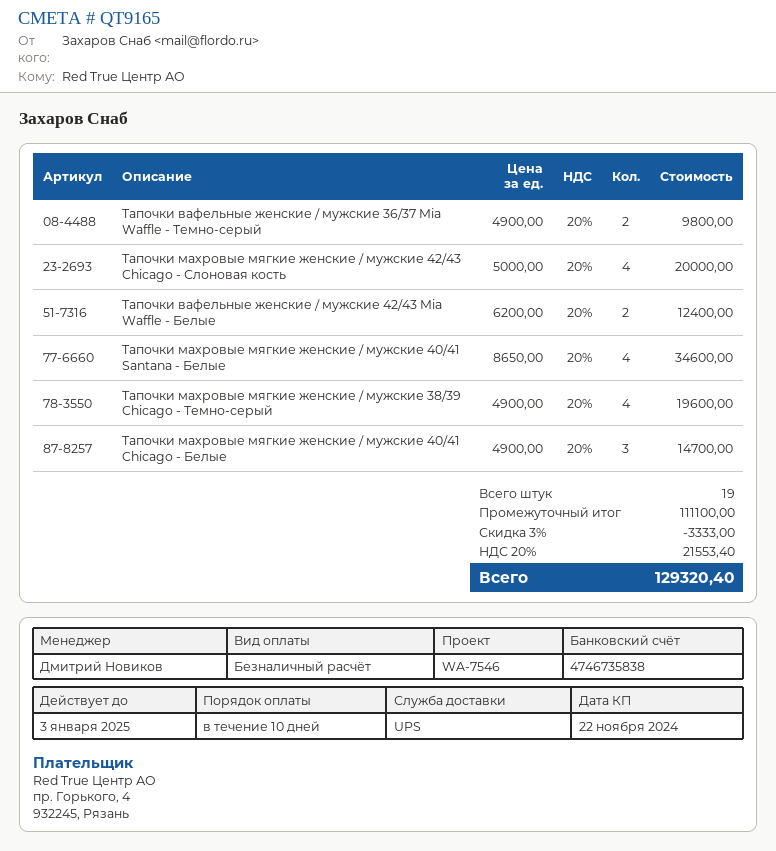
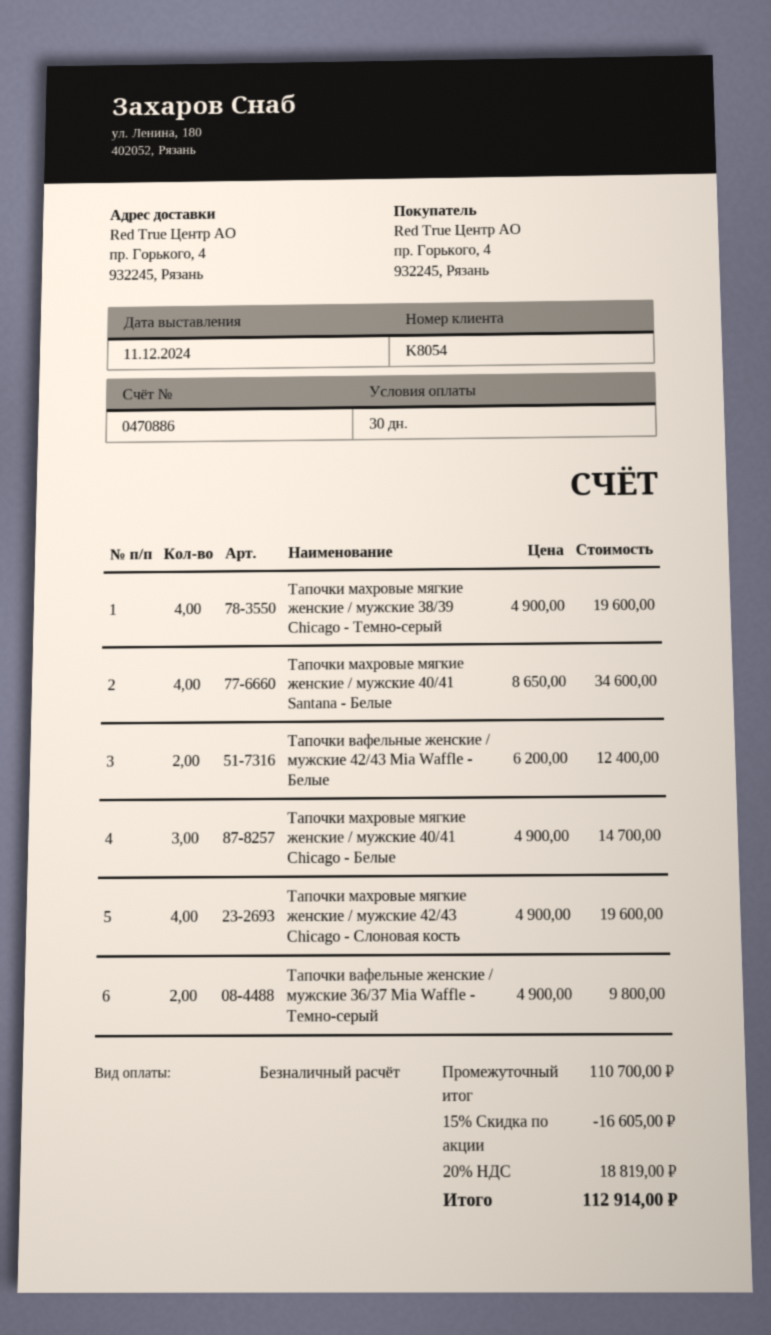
payment terms: 10 days -> 30 days
Тапочки махровые мягкие женские / мужские 42/43 Chicago - Слоновая кость: 4 x 5000.00 = 20000.00 -> 4 x 4900.00 = 19600.00
subtotal: 111100.00 -> 110700.00
discount: 3% = 3333.00 -> 15% = 16605.00
tax: 20% = 21553.40 -> 20% = 18819.00
total: 129320.40 -> 112914.00

